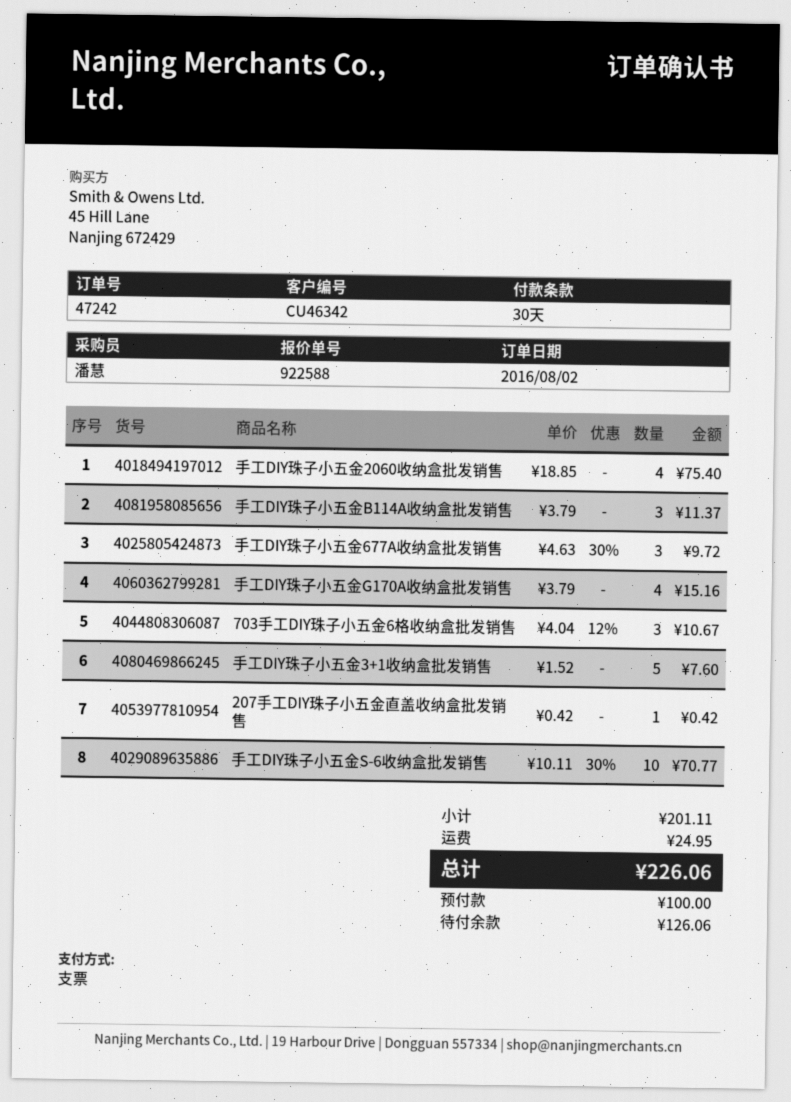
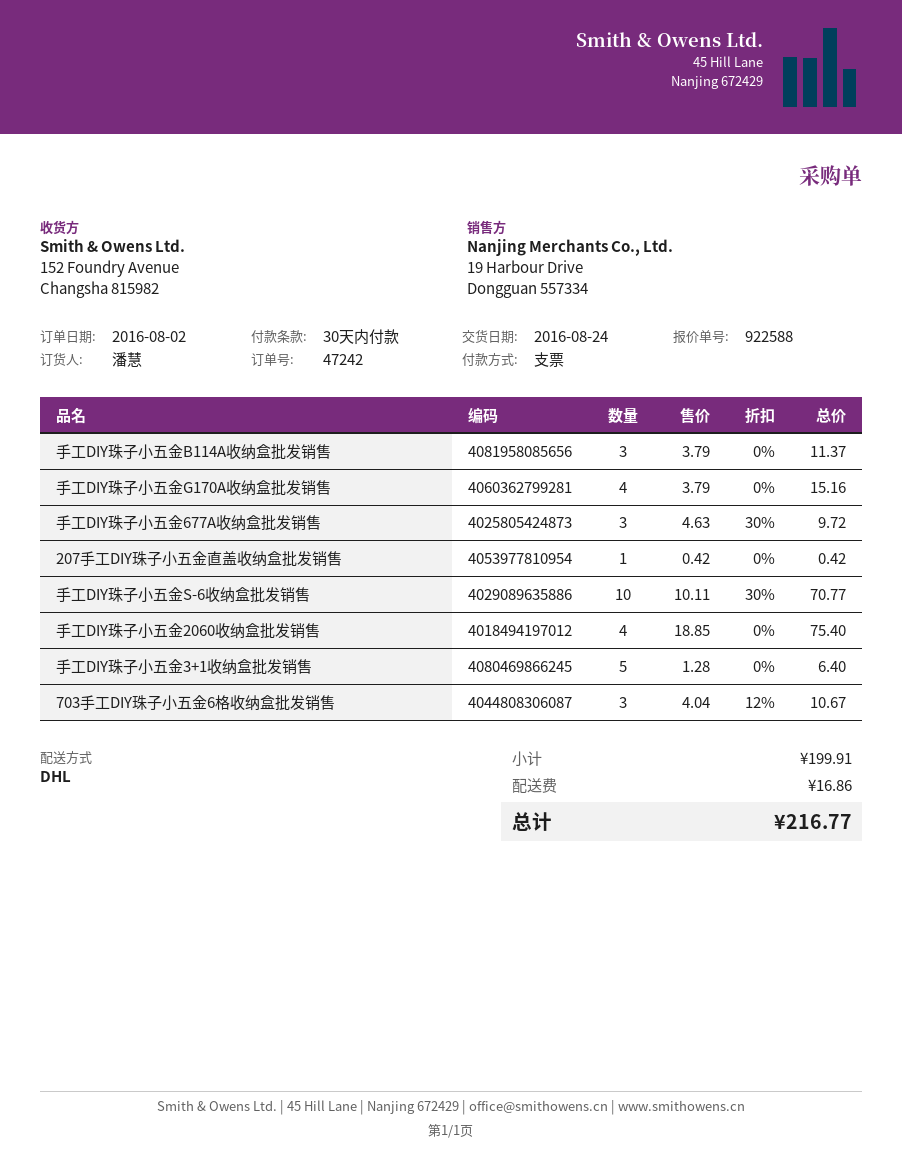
手工DIY珠子小五金3+1收纳盒批发销售: 5 x 1.52 = 7.60 -> 5 x 1.28 = 6.40
subtotal: 201.11 -> 199.91
shipping: 24.95 -> 16.86
total: 226.06 -> 216.77

